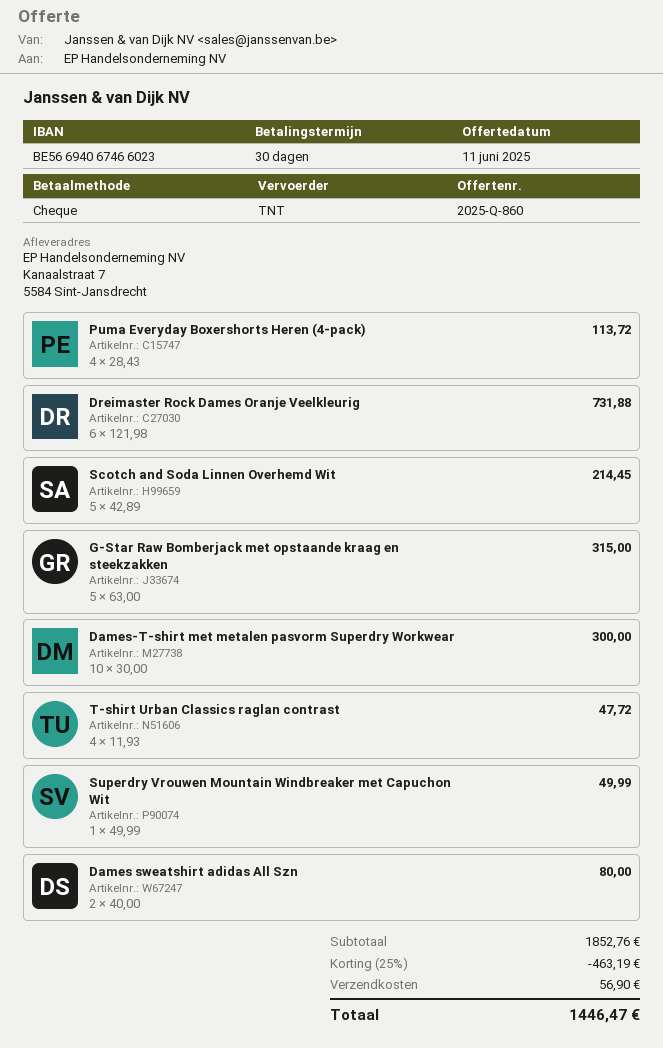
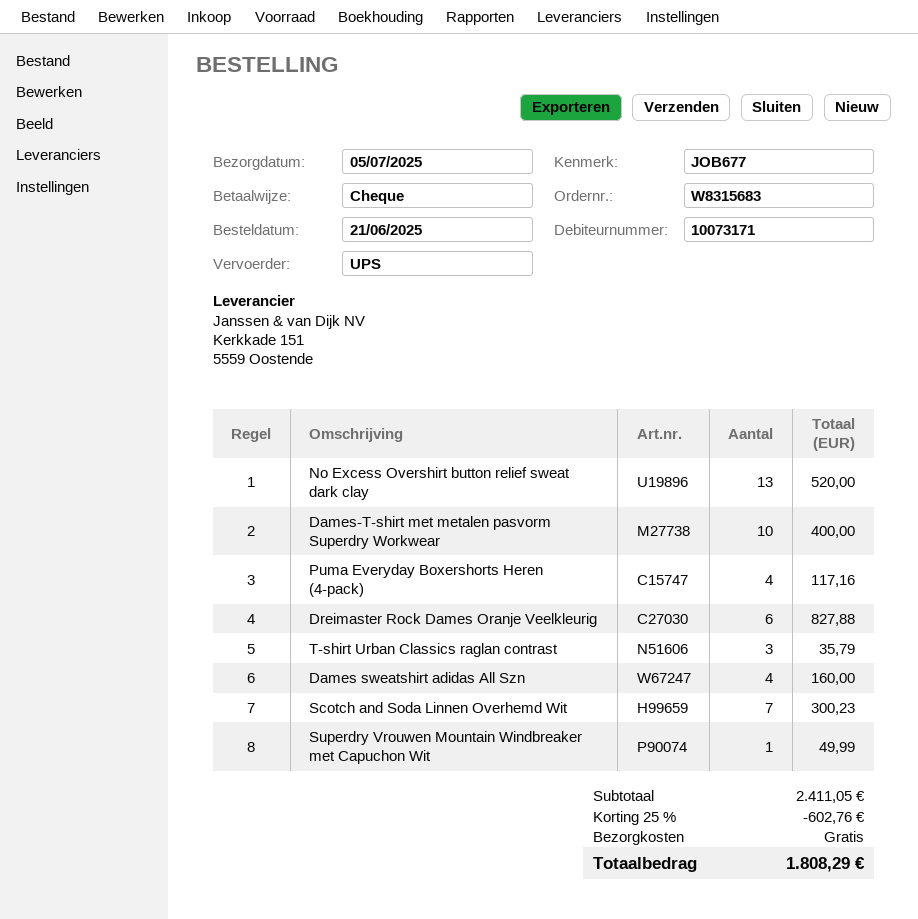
shipping method: TNT -> UPS
Puma Everyday Boxershorts Heren (4-pack): 4 for 113.72 -> 4 for 117.16
Dreimaster Rock Dames Oranje Veelkleurig: 6 for 731.88 -> 6 for 827.88
Scotch and Soda Linnen Overhemd Wit: 5 for 214.45 -> 7 for 300.23
G-Star Raw Bomberjack met opstaande kraag en steekzakken: 5 for 315.00 -> none
Dames-T-shirt met metalen pasvorm Superdry Workwear: 10 for 300.00 -> 10 for 400.00
T-shirt Urban Classics raglan contrast: 4 for 47.72 -> 3 for 35.79
Dames sweatshirt adidas All Szn: 2 for 80.00 -> 4 for 160.00
No Excess Overshirt button relief sweat dark clay: none -> 13 for 520.00
subtotal: 1852.76 -> 2411.05
discount: 25% = 463.19 -> 25% = 602.76
shipping: 56.90 -> 0.00
total: 1446.47 -> 1808.29

